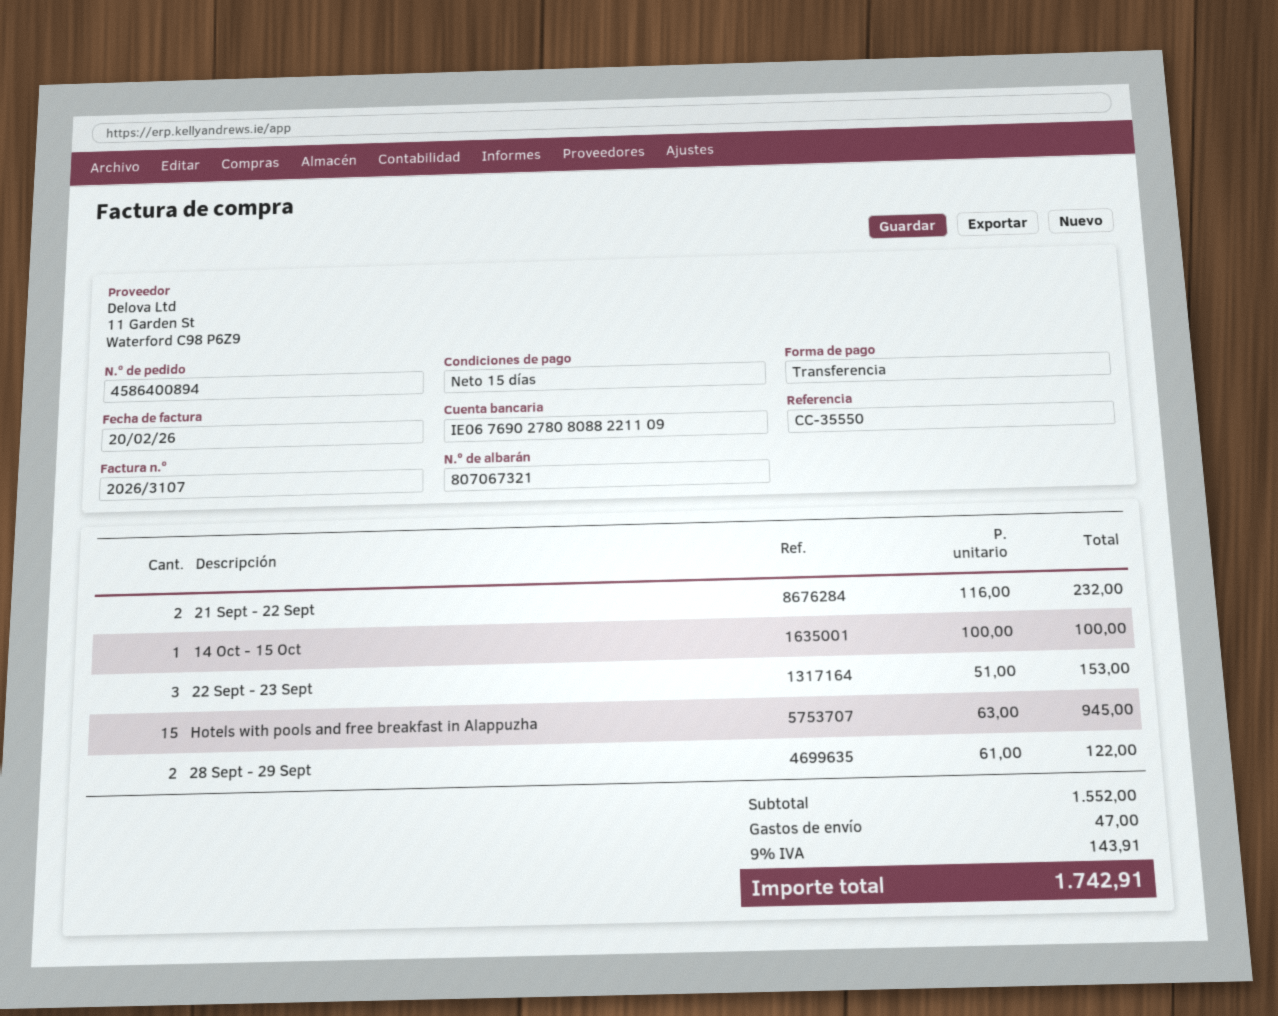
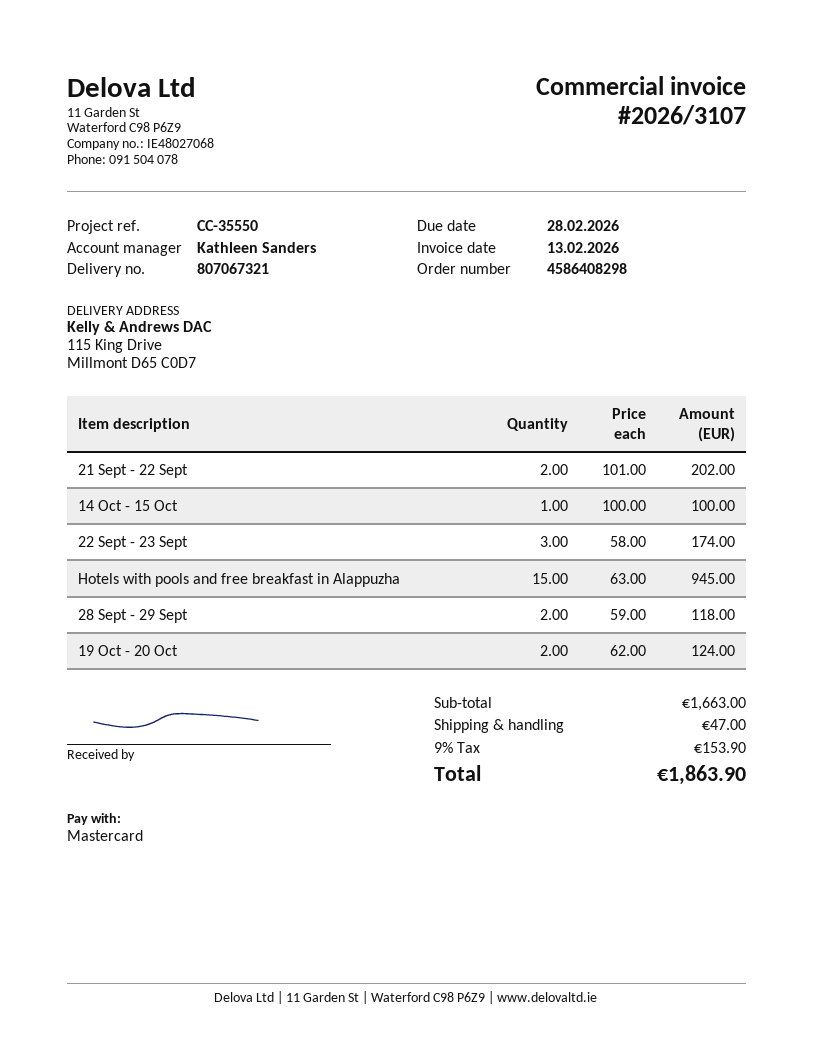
order number: 4586400894 -> 4586408298
invoice date: 2026-02-20 -> 2026-02-13
payment method: bank transfer -> Mastercard
21 Sept - 22 Sept: 2 x 116.00 = 232.00 -> 2 x 101.00 = 202.00
22 Sept - 23 Sept: 3 x 51.00 = 153.00 -> 3 x 58.00 = 174.00
28 Sept - 29 Sept: 2 x 61.00 = 122.00 -> 2 x 59.00 = 118.00
19 Oct - 20 Oct: none -> 2 x 62.00 = 124.00
subtotal: 1552.00 -> 1663.00
tax: 9% = 143.91 -> 9% = 153.90
total: 1742.91 -> 1863.90

